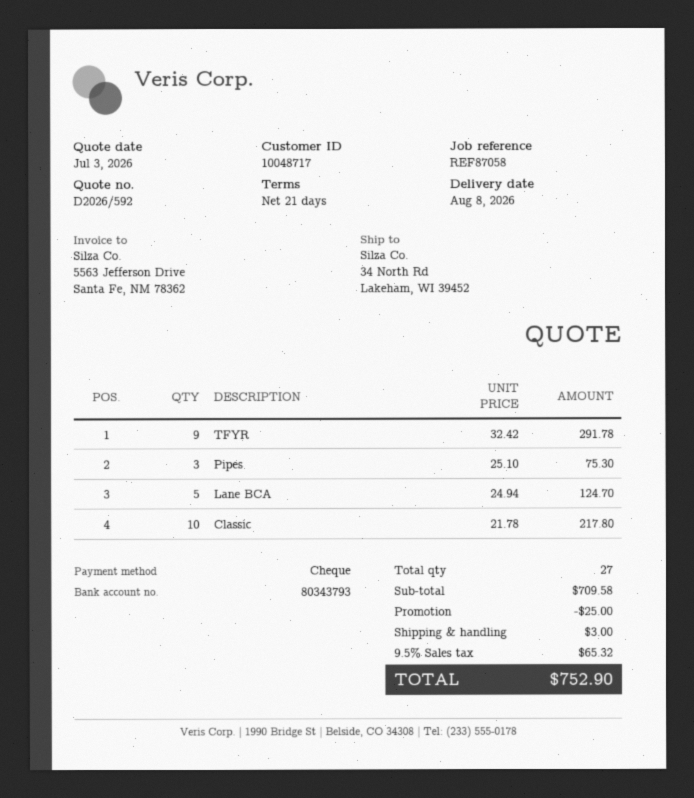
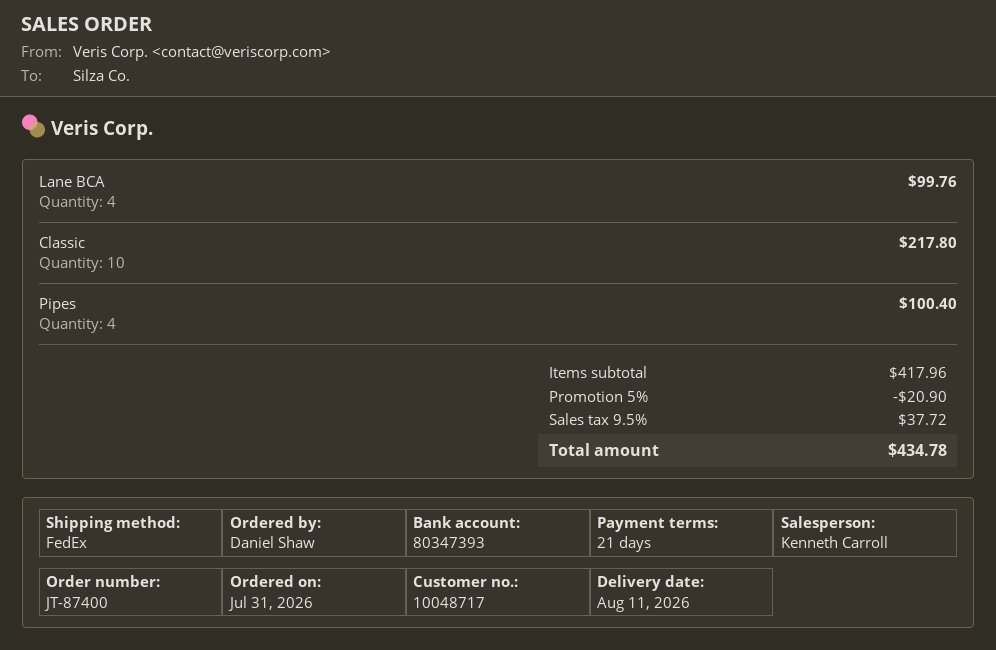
delivery date: 2026-08-08 -> 2026-08-11
bank account: 80343793 -> 80347393
TFYR: 9 for 291.78 -> none
Pipes: 3 for 75.30 -> 4 for 100.40
Lane BCA: 5 for 124.70 -> 4 for 99.76
subtotal: 709.58 -> 417.96
discount: 25.00 -> 20.90
shipping: 3.00 -> none
tax: 9.5% = 65.32 -> 9.5% = 37.72
total: 752.90 -> 434.78

